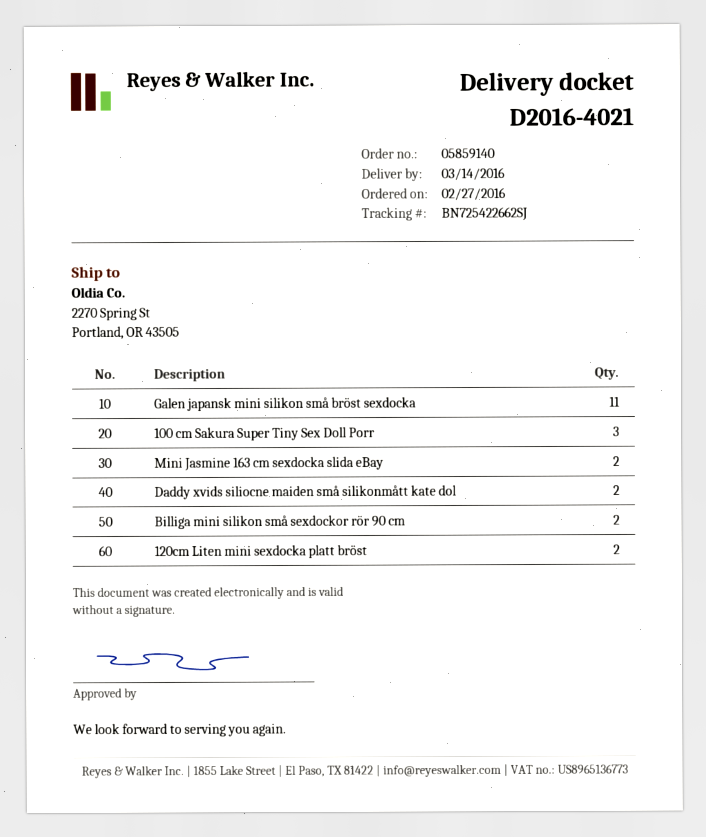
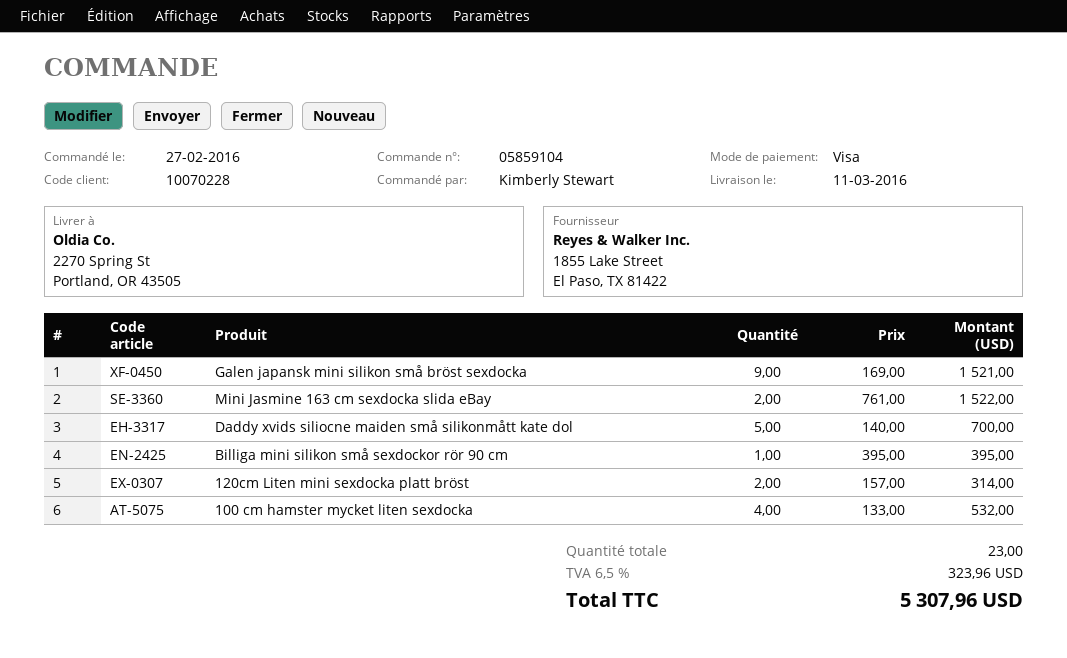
order number: 05859140 -> 05859104
delivery date: 2016-03-14 -> 2016-03-11
Galen japansk mini silikon små bröst sexdocka: 11 -> 9
100 cm Sakura Super Tiny Sex Doll Porr: 3 -> none
Daddy xvids siliocne maiden små silikonmått kate dol: 2 -> 5
Billiga mini silikon små sexdockor rör 90 cm: 2 -> 1
100 cm hamster mycket liten sexdocka: none -> 4

